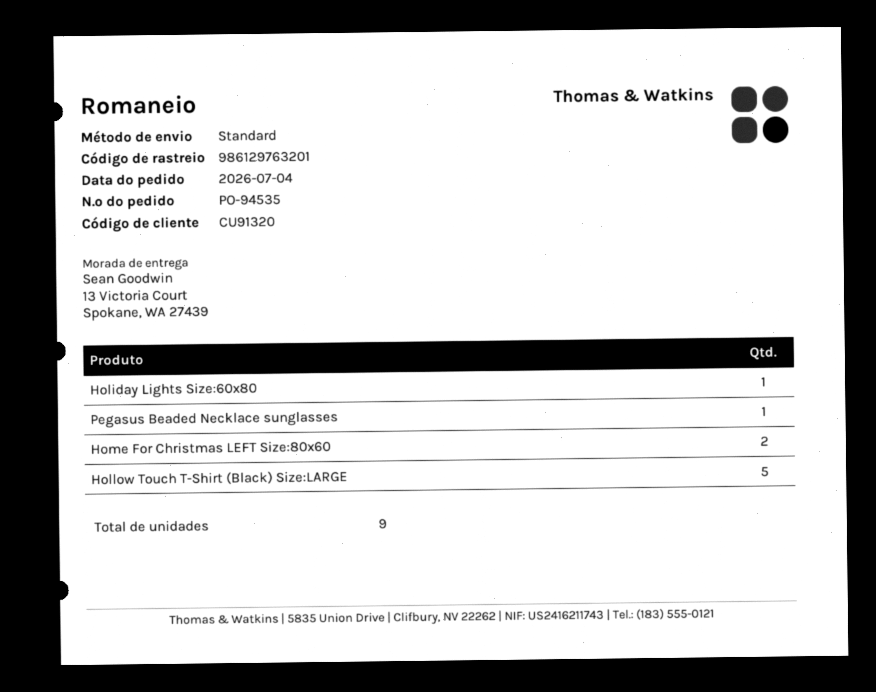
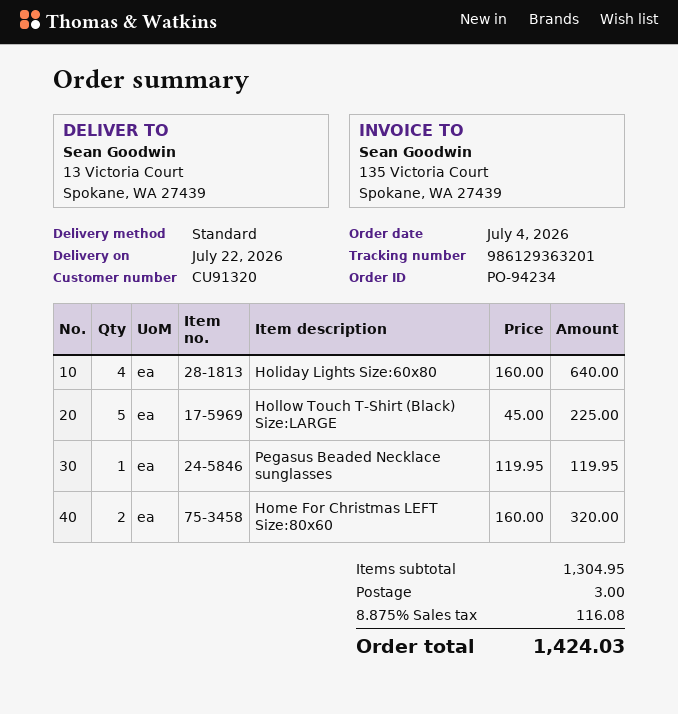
order number: PO-94535 -> PO-94234
tracking number: 986129763201 -> 986129363201
Holiday Lights Size:60x80: 1 -> 4

